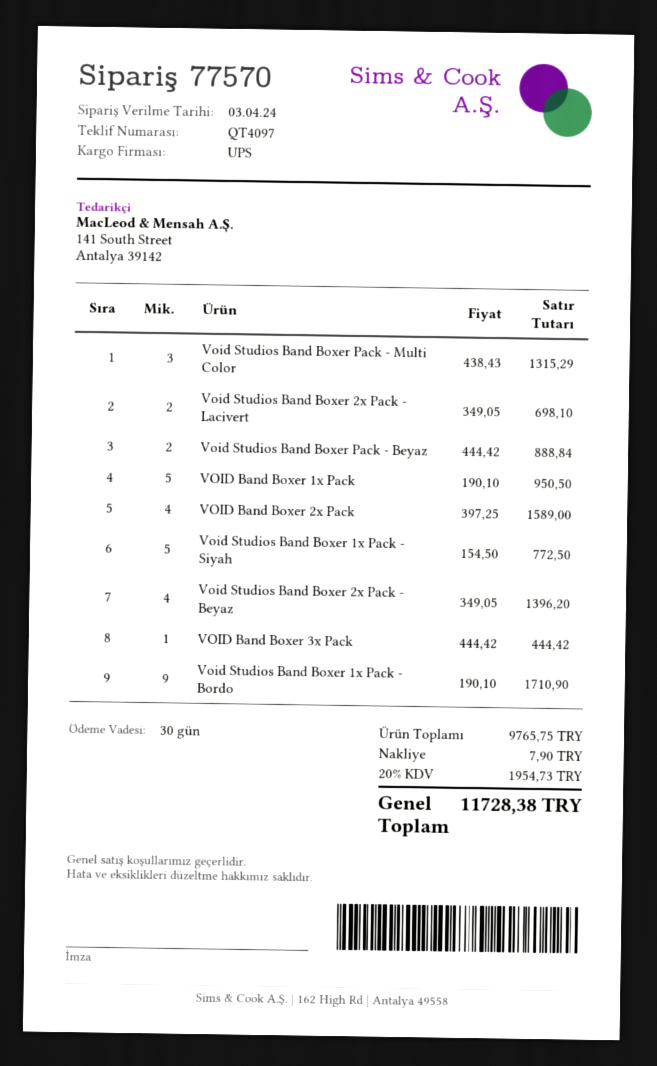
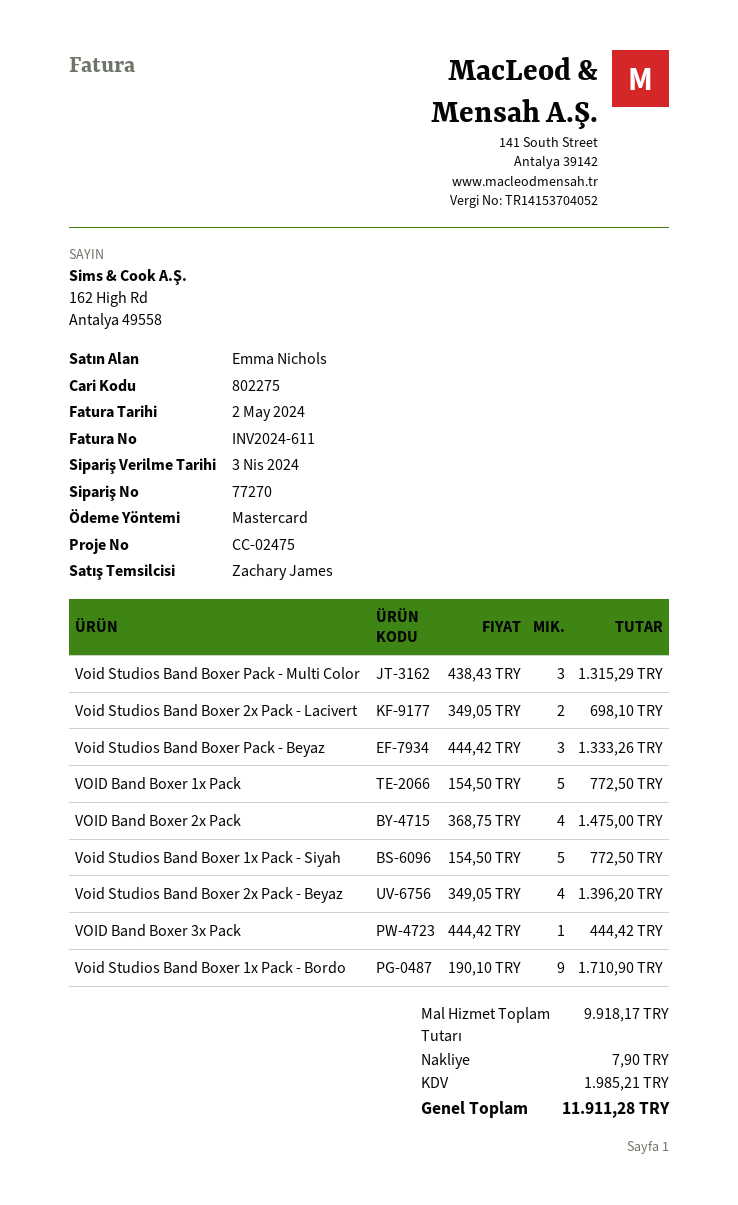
order number: 77570 -> 77270
Void Studios Band Boxer Pack - Beyaz: 2 x 444.42 = 888.84 -> 3 x 444.42 = 1333.26
VOID Band Boxer 1x Pack: 5 x 190.10 = 950.50 -> 5 x 154.50 = 772.50
VOID Band Boxer 2x Pack: 4 x 397.25 = 1589.00 -> 4 x 368.75 = 1475.00
subtotal: 9765.75 -> 9918.17
tax: 1954.73 -> 1985.21
total: 11728.38 -> 11911.28

